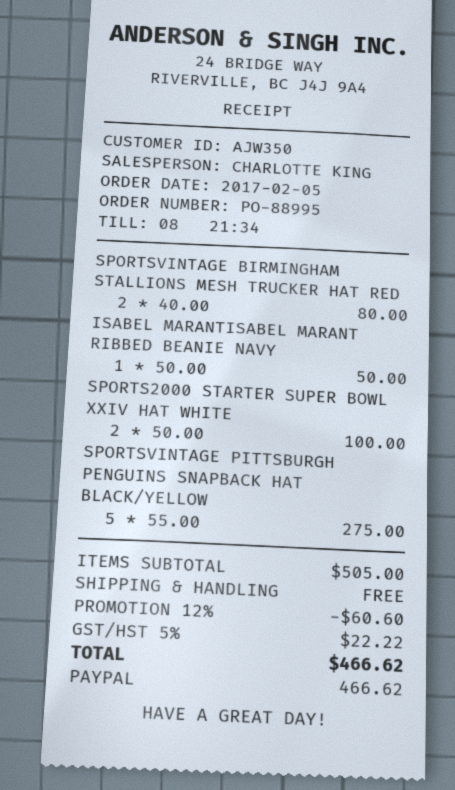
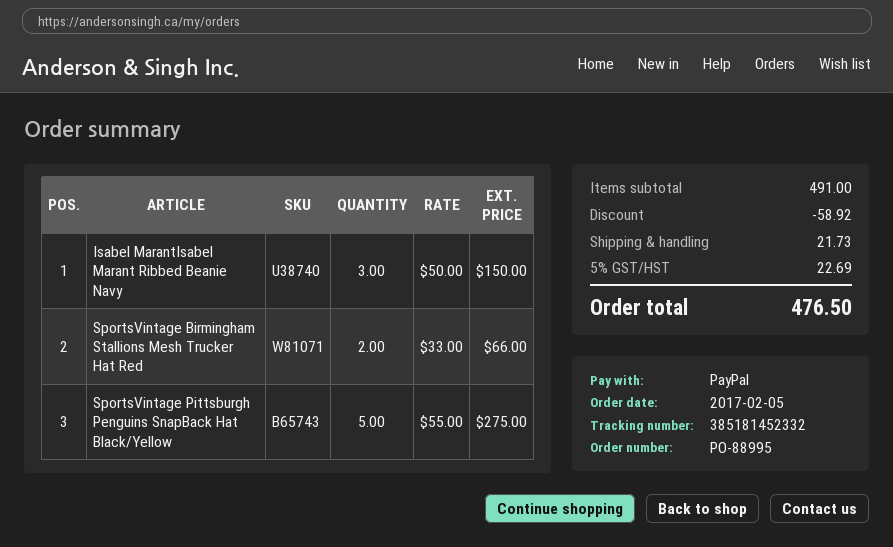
SPORTSVINTAGE BIRMINGHAM STALLIONS MESH TRUCKER HAT RED: 2 x 40.00 = 80.00 -> 2 x 33.00 = 66.00
ISABEL MARANTISABEL MARANT RIBBED BEANIE NAVY: 1 x 50.00 = 50.00 -> 3 x 50.00 = 150.00
SPORTS2000 STARTER SUPER BOWL XXIV HAT WHITE: 2 x 50.00 = 100.00 -> none
subtotal: 505.00 -> 491.00
discount: 60.60 -> 58.92
shipping: 0.00 -> 21.73
tax: 5% = 22.22 -> 5% = 22.69
total: 466.62 -> 476.50

